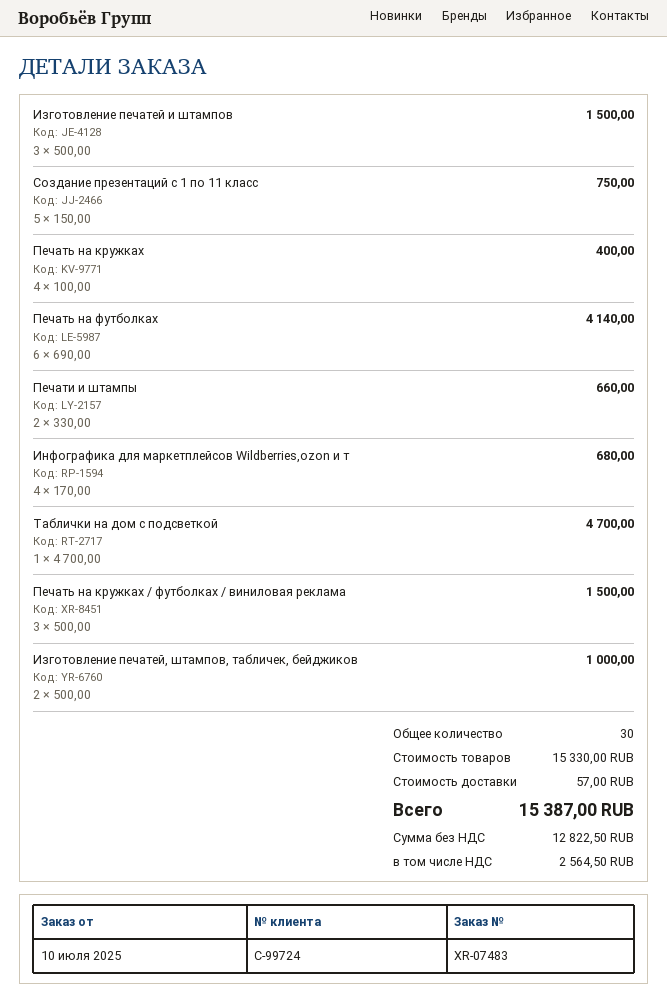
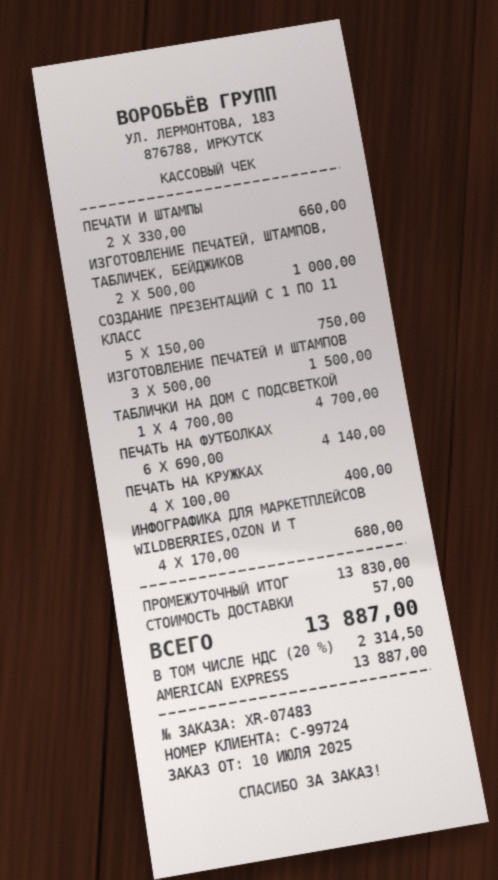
Печать на кружках / футболках / виниловая реклама: 3 x 500.00 = 1500.00 -> none
subtotal: 15330.00 -> 13830.00
tax: 2564.50 -> 2314.50
total: 15387.00 -> 13887.00

